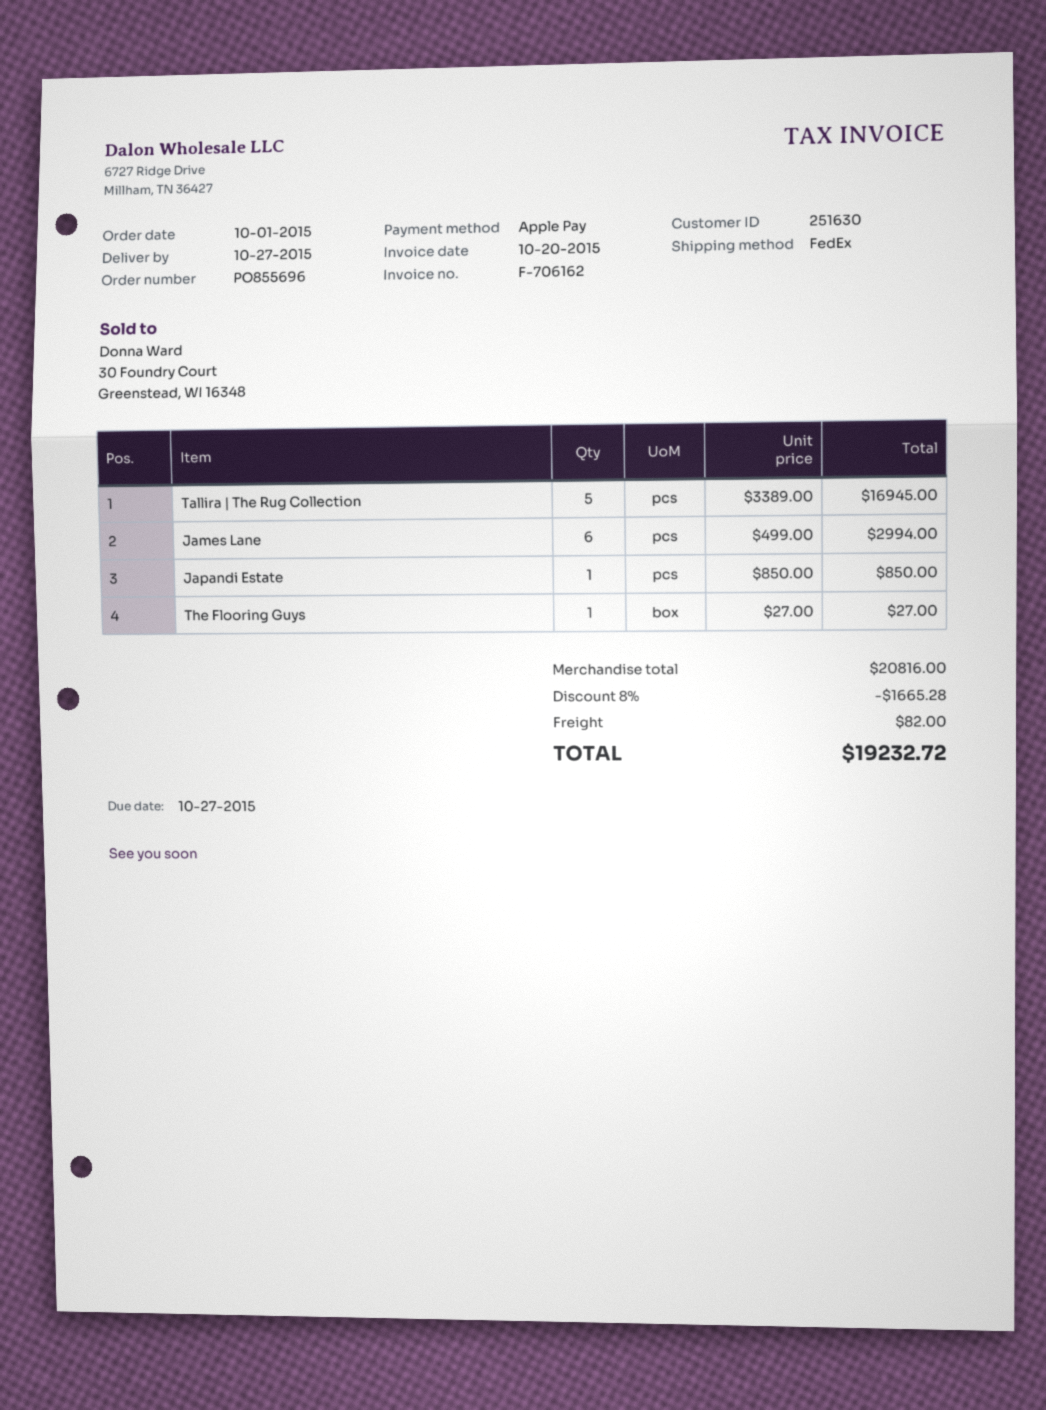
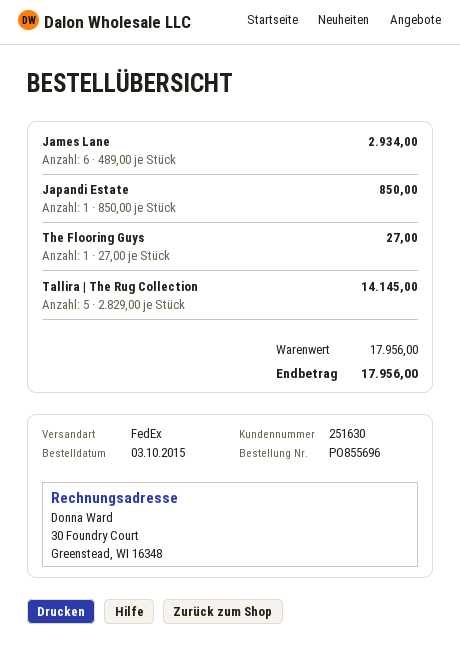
order date: 2015-10-01 -> 2015-10-03
Tallira | The Rug Collection: 5 x 3389.00 = 16945.00 -> 5 x 2829.00 = 14145.00
James Lane: 6 x 499.00 = 2994.00 -> 6 x 489.00 = 2934.00
subtotal: 20816.00 -> 17956.00
discount: 8% = 1665.28 -> none
shipping: 82.00 -> none
total: 19232.72 -> 17956.00

